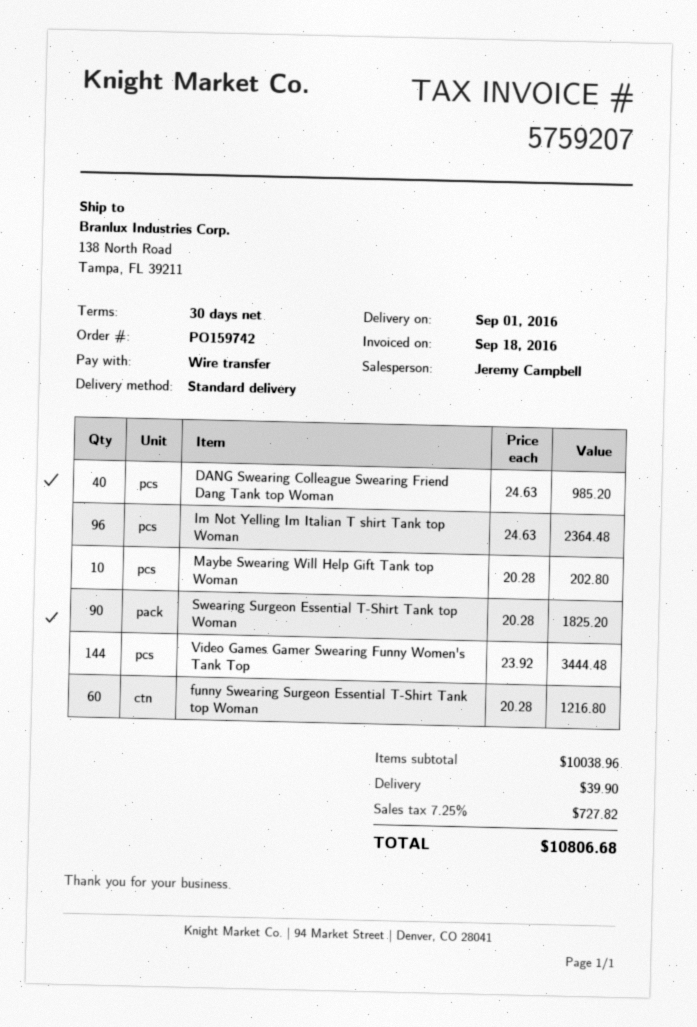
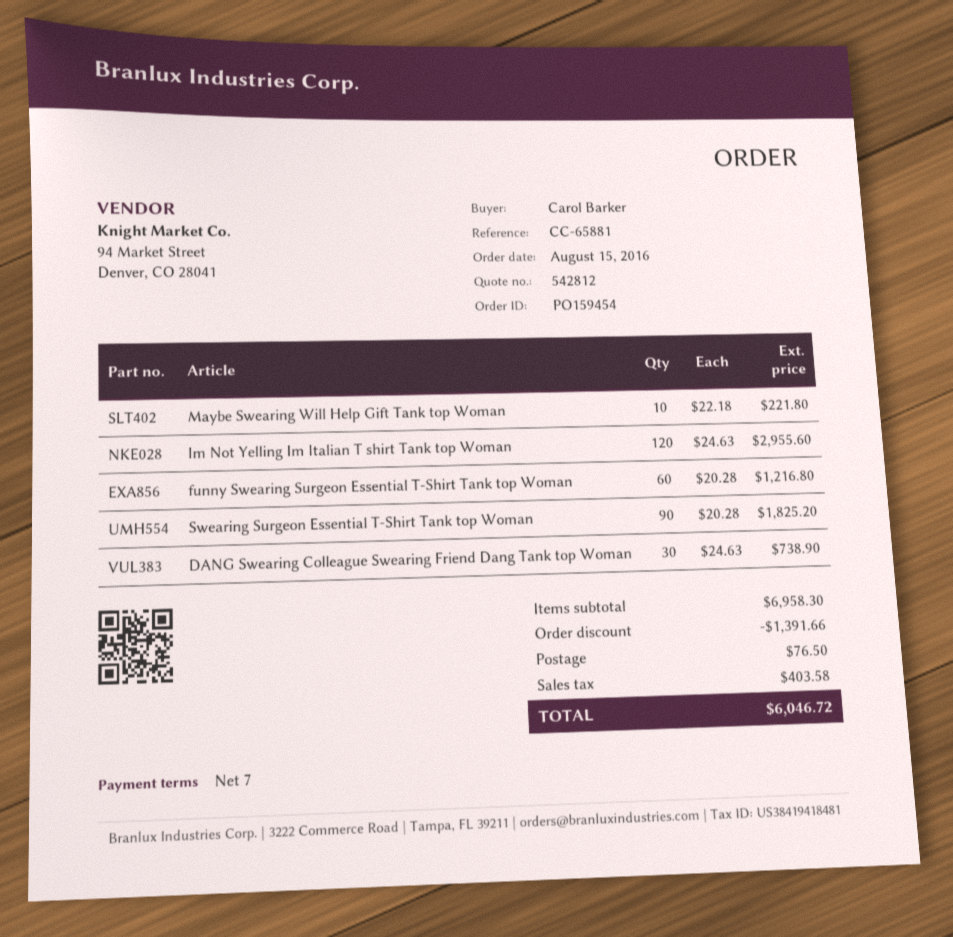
order number: PO159742 -> PO159454
payment terms: 30 days -> 7 days
DANG Swearing Colleague Swearing Friend Dang Tank top Woman: 40 x 24.63 = 985.20 -> 30 x 24.63 = 738.90
Im Not Yelling Im Italian T shirt Tank top Woman: 96 x 24.63 = 2364.48 -> 120 x 24.63 = 2955.60
Maybe Swearing Will Help Gift Tank top Woman: 10 x 20.28 = 202.80 -> 10 x 22.18 = 221.80
Video Games Gamer Swearing Funny Women's Tank Top: 144 x 23.92 = 3444.48 -> none
subtotal: 10038.96 -> 6958.30
discount: none -> 1391.66
shipping: 39.90 -> 76.50
tax: 727.82 -> 403.58
total: 10806.68 -> 6046.72

